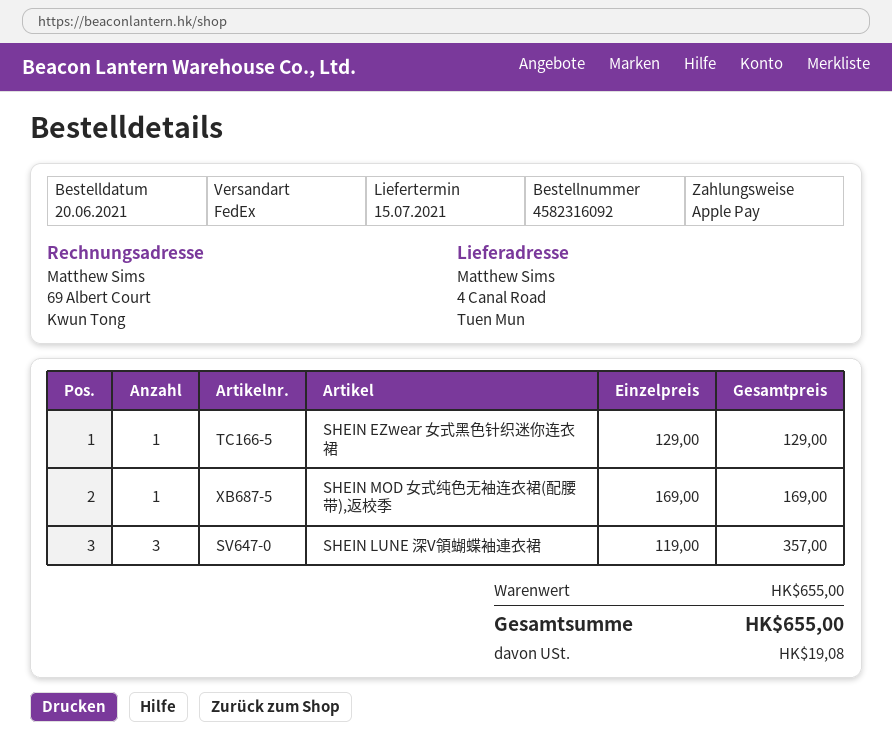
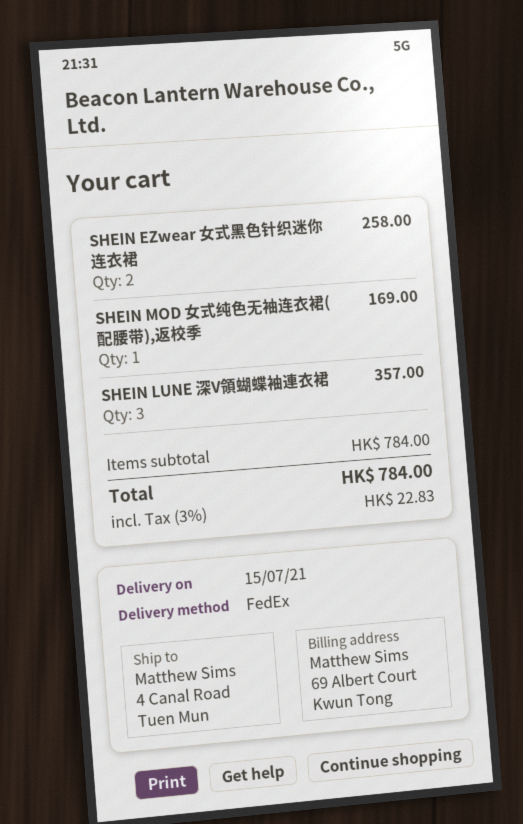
SHEIN EZwear 女式黑色针织迷你连衣裙: 1 for 129.00 -> 2 for 258.00
subtotal: 655.00 -> 784.00
tax: 19.08 -> 22.83
total: 655.00 -> 784.00

